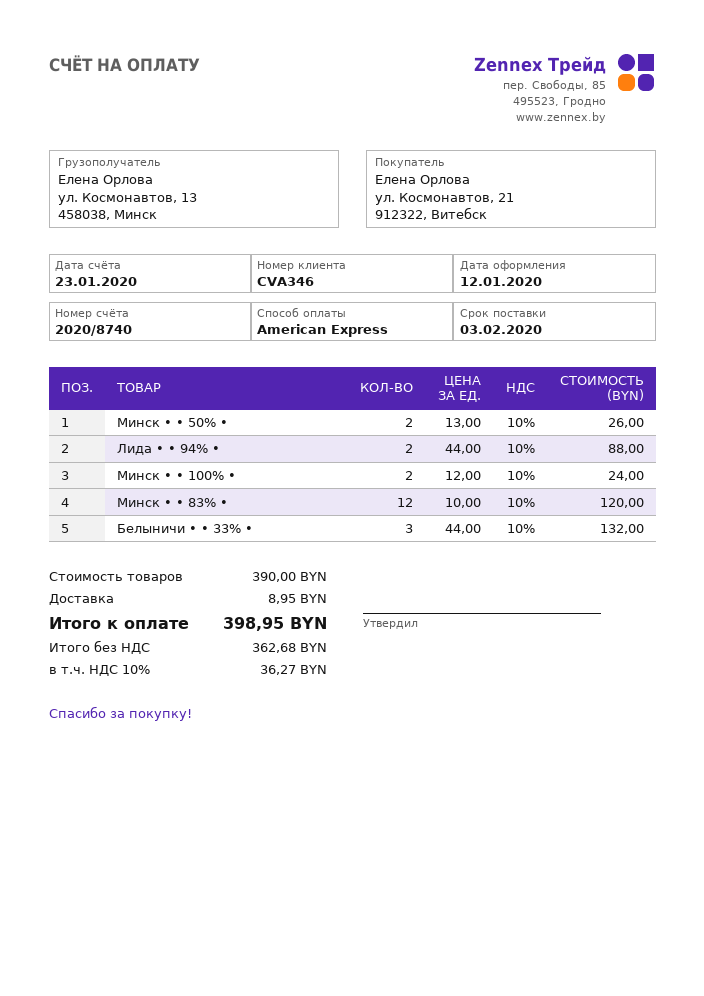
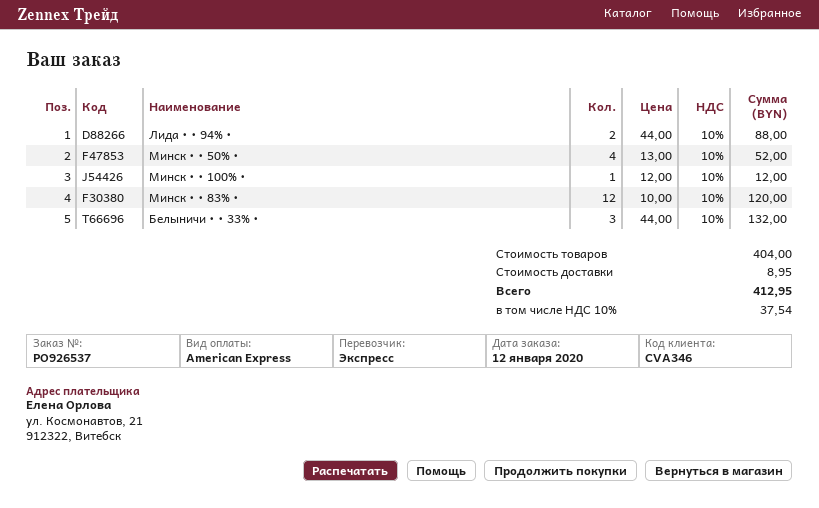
Минск • • 50% •: 2 x 13.00 = 26.00 -> 4 x 13.00 = 52.00
Минск • • 100% •: 2 x 12.00 = 24.00 -> 1 x 12.00 = 12.00
subtotal: 390.00 -> 404.00
tax: 10% = 36.27 -> 10% = 37.54
total: 398.95 -> 412.95

